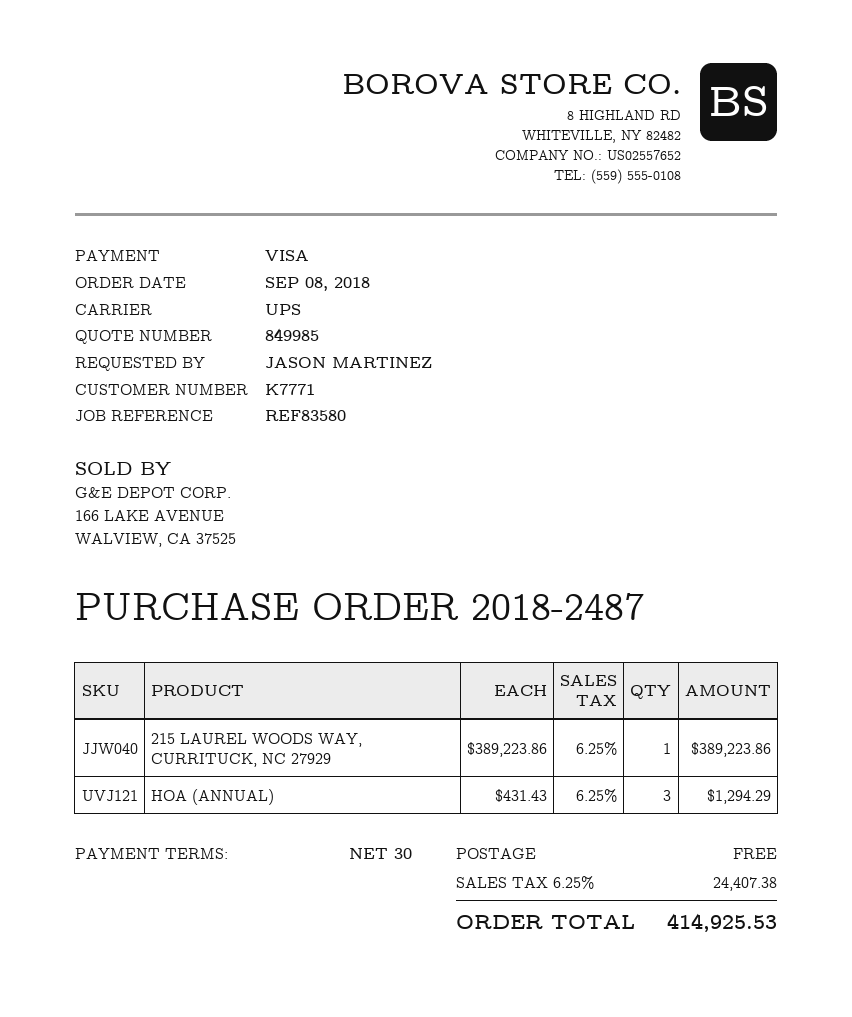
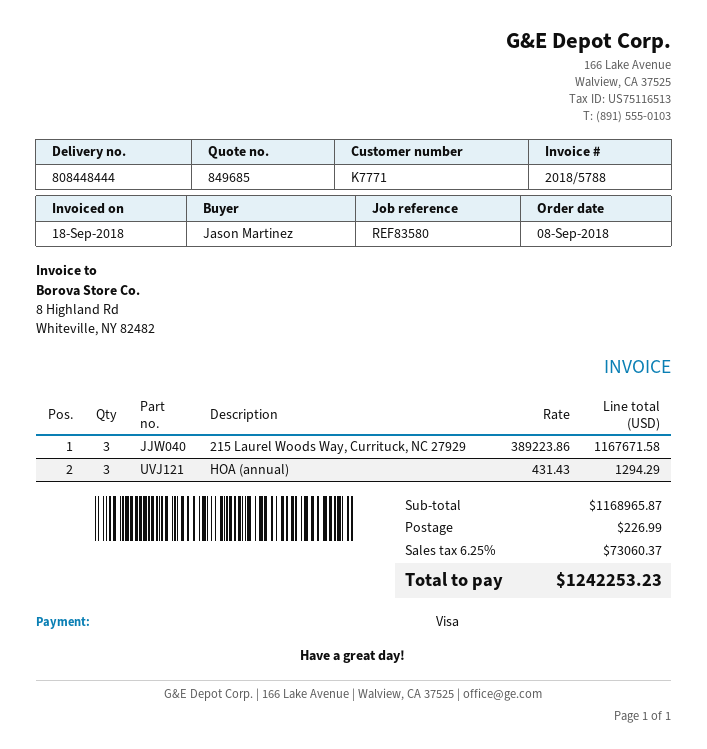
quote number: 849985 -> 849685
215 LAUREL WOODS WAY, CURRITUCK, NC 27929: 1 x 389223.86 = 389223.86 -> 3 x 389223.86 = 1167671.58
shipping: 0.00 -> 226.99
tax: 6.25% = 24407.38 -> 6.25% = 73060.37
total: 414925.53 -> 1242253.23

